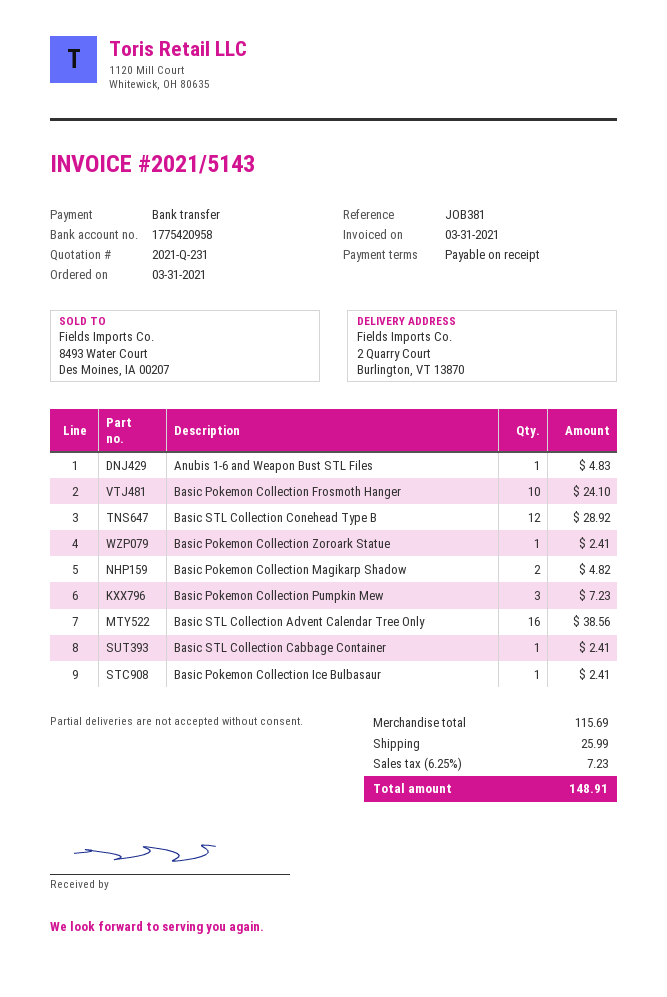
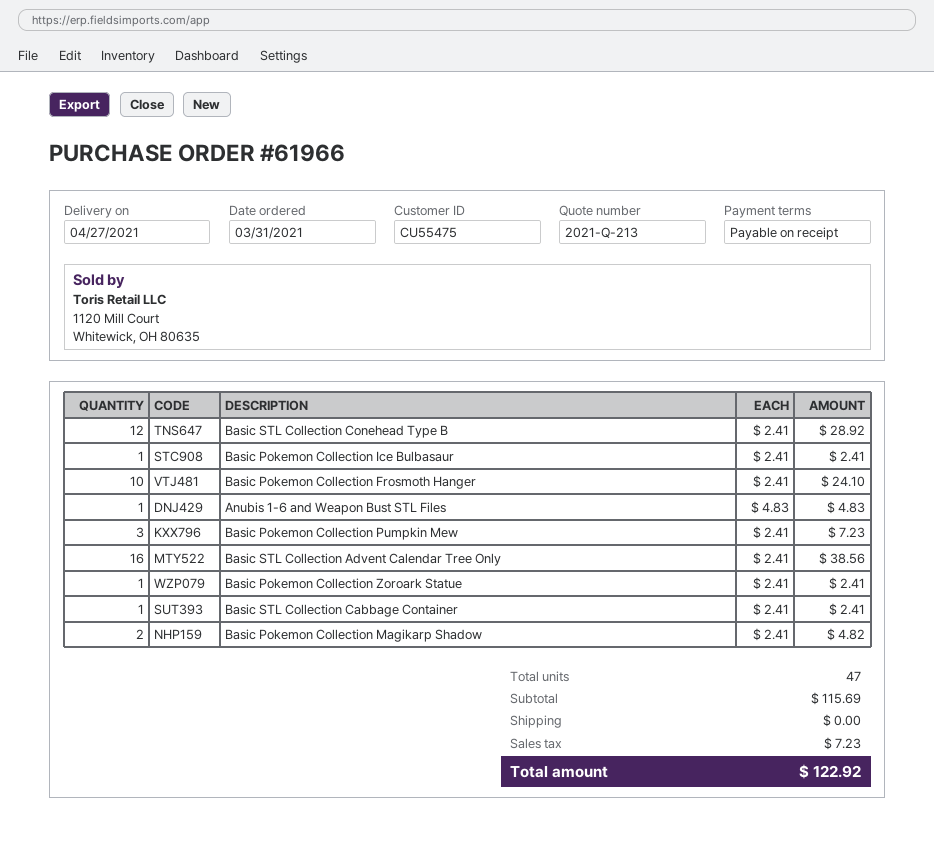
quote number: 2021-Q-231 -> 2021-Q-213
shipping: 25.99 -> 0.00
total: 148.91 -> 122.92

